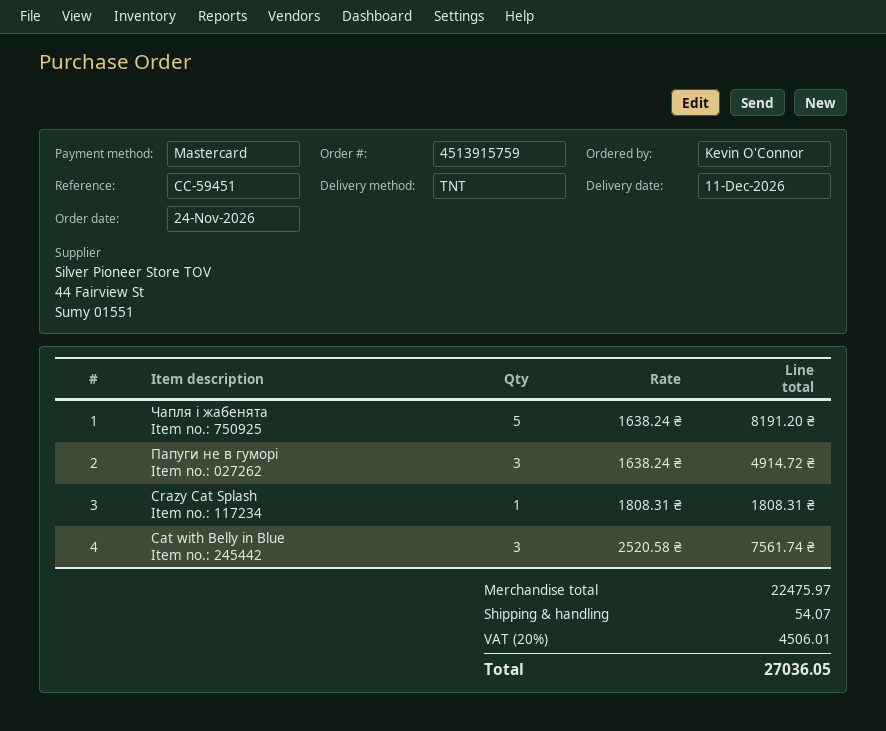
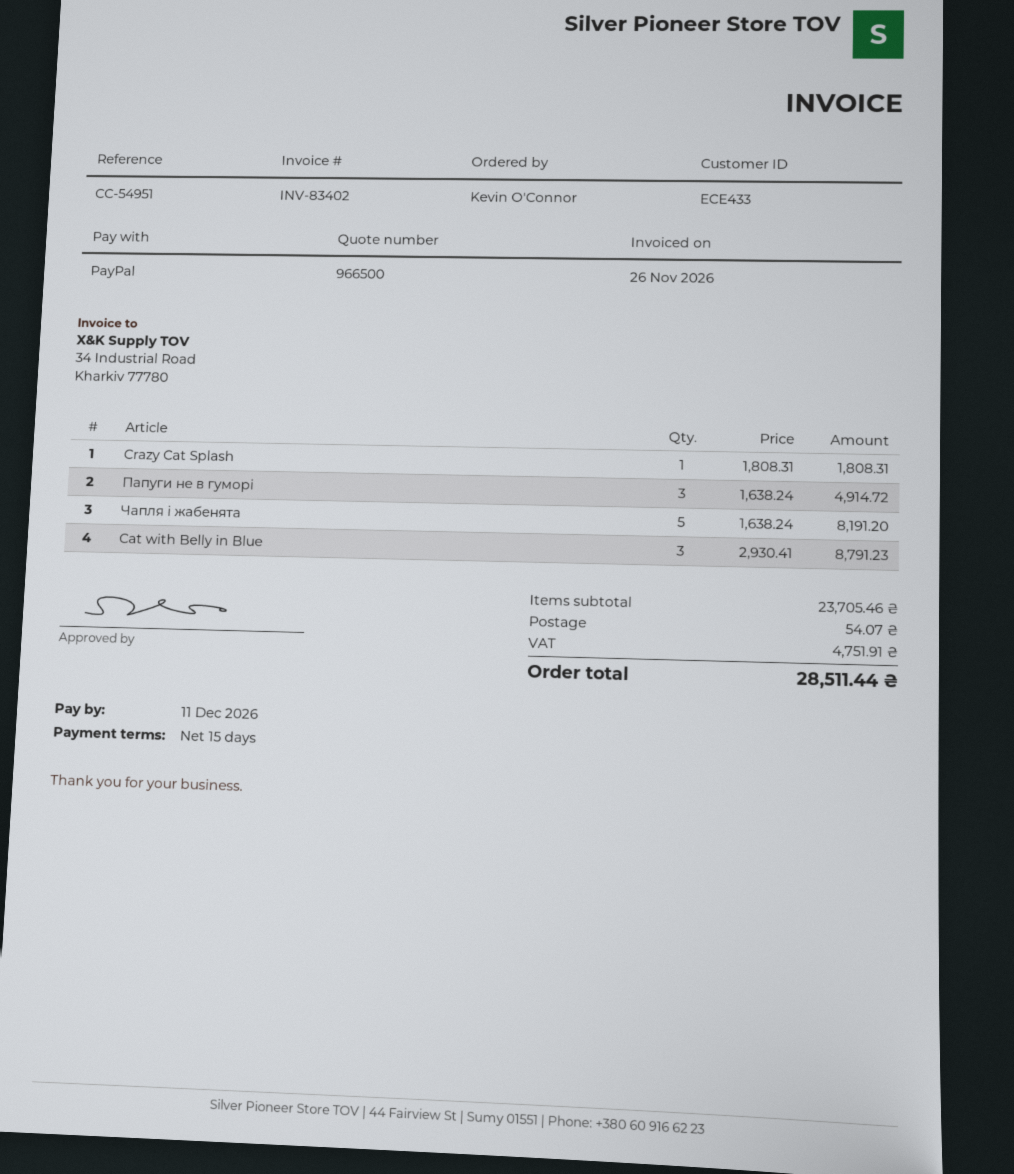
reference: CC-59451 -> CC-54951
payment method: Mastercard -> PayPal
Cat with Belly in Blue: 3 x 2520.58 = 7561.74 -> 3 x 2930.41 = 8791.23
subtotal: 22475.97 -> 23705.46
tax: 4506.01 -> 4751.91
total: 27036.05 -> 28511.44

